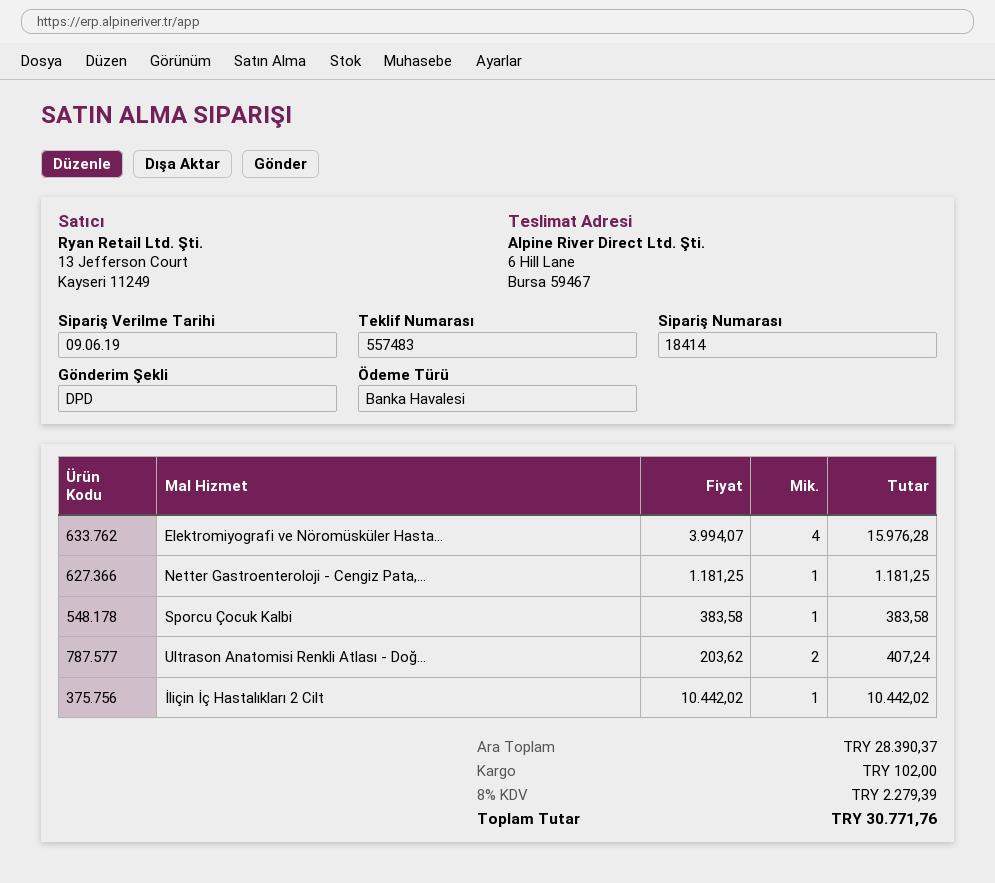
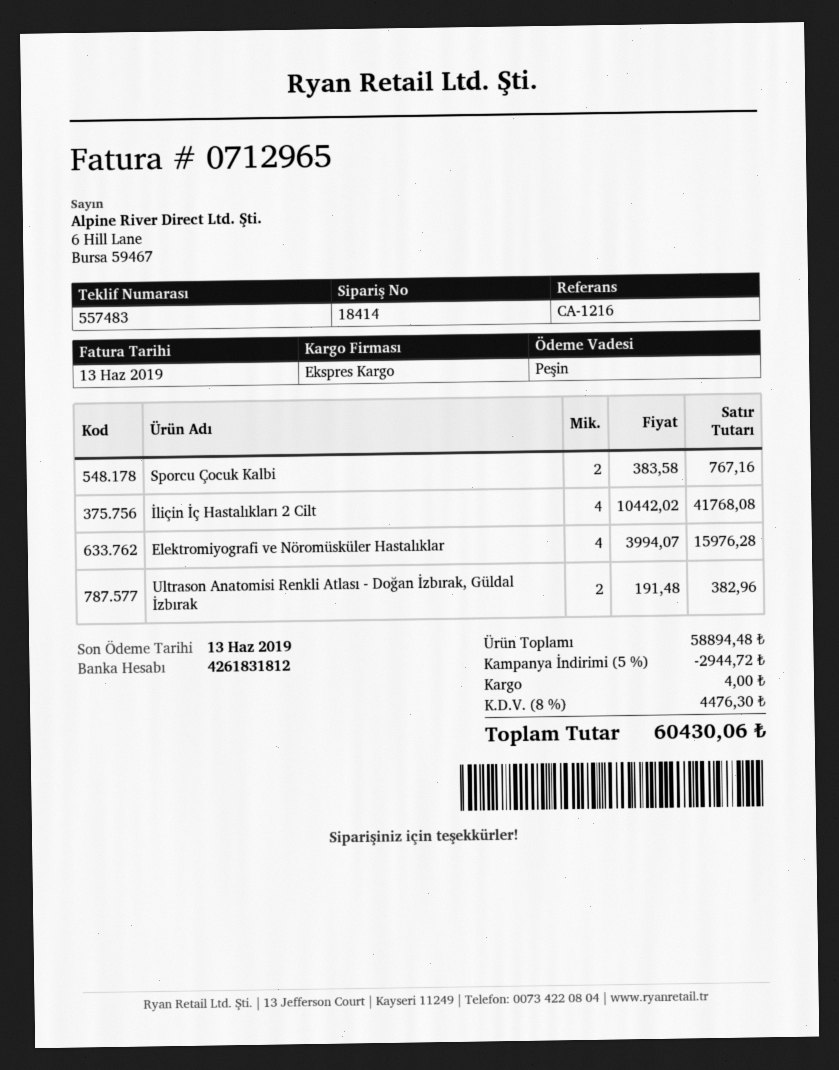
shipping method: DPD -> express
Netter Gastroenteroloji - Cengiz Pata,...: 1 x 1181.25 = 1181.25 -> none
Sporcu Çocuk Kalbi: 1 x 383.58 = 383.58 -> 2 x 383.58 = 767.16
Ultrason Anatomisi Renkli Atlası - Doğ...: 2 x 203.62 = 407.24 -> 2 x 191.48 = 382.96
İliçin İç Hastalıkları 2 Cilt: 1 x 10442.02 = 10442.02 -> 4 x 10442.02 = 41768.08
subtotal: 28390.37 -> 58894.48
discount: none -> 5% = 2944.72
shipping: 102.00 -> 4.00
tax: 8% = 2279.39 -> 8% = 4476.30
total: 30771.76 -> 60430.06

